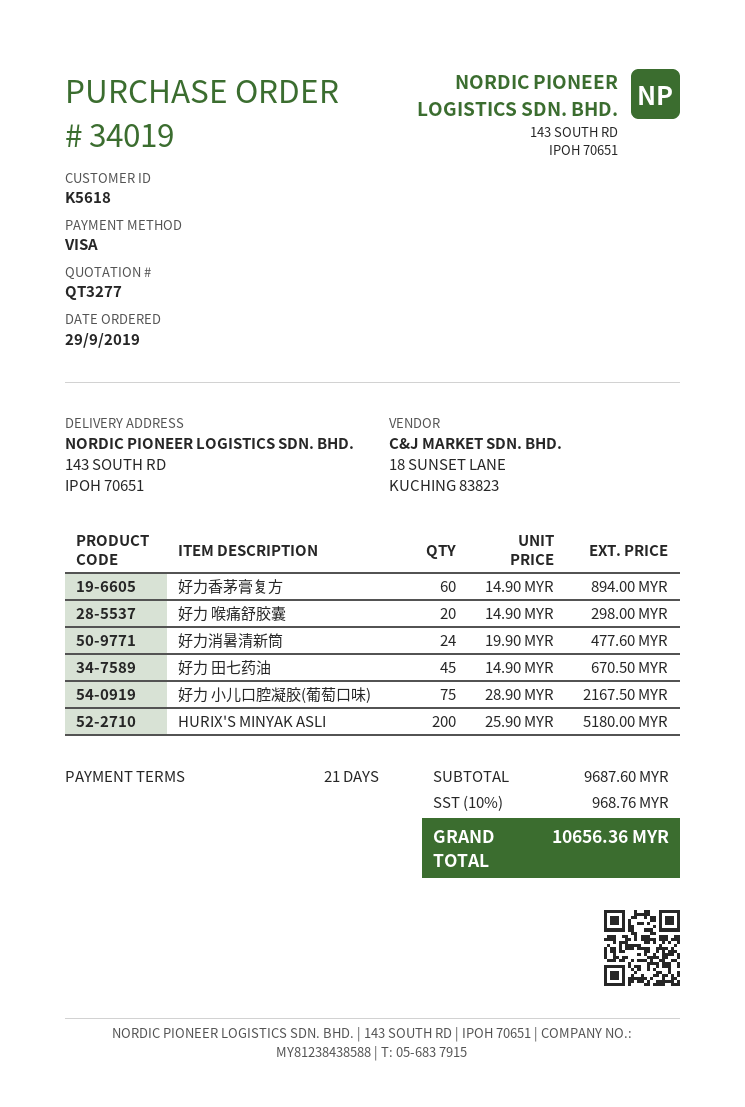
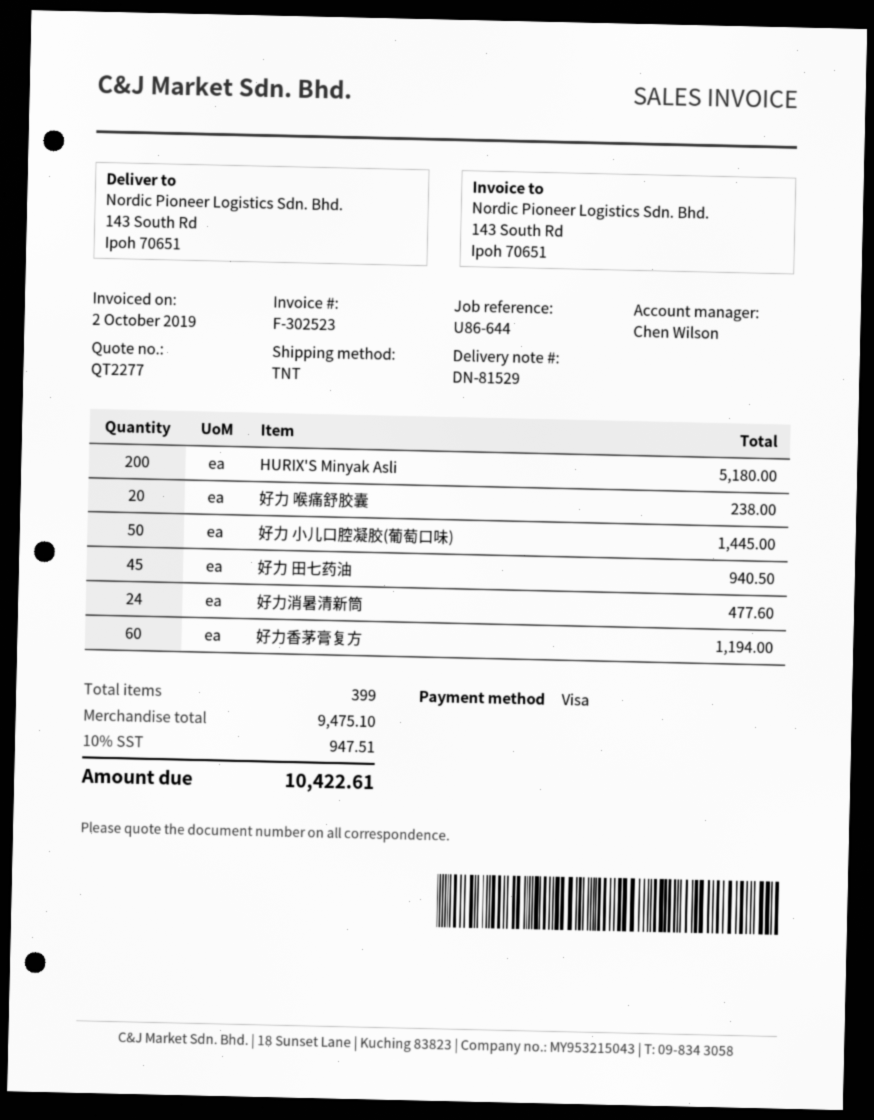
quote number: QT3277 -> QT2277
好力香茅膏复方: 60 for 894.00 -> 60 for 1194.00
好力 喉痛舒胶囊: 20 for 298.00 -> 20 for 238.00
好力 田七药油: 45 for 670.50 -> 45 for 940.50
好力 小儿口腔凝胶(葡萄口味): 75 for 2167.50 -> 50 for 1445.00
subtotal: 9687.60 -> 9475.10
tax: 10% = 968.76 -> 10% = 947.51
total: 10656.36 -> 10422.61

